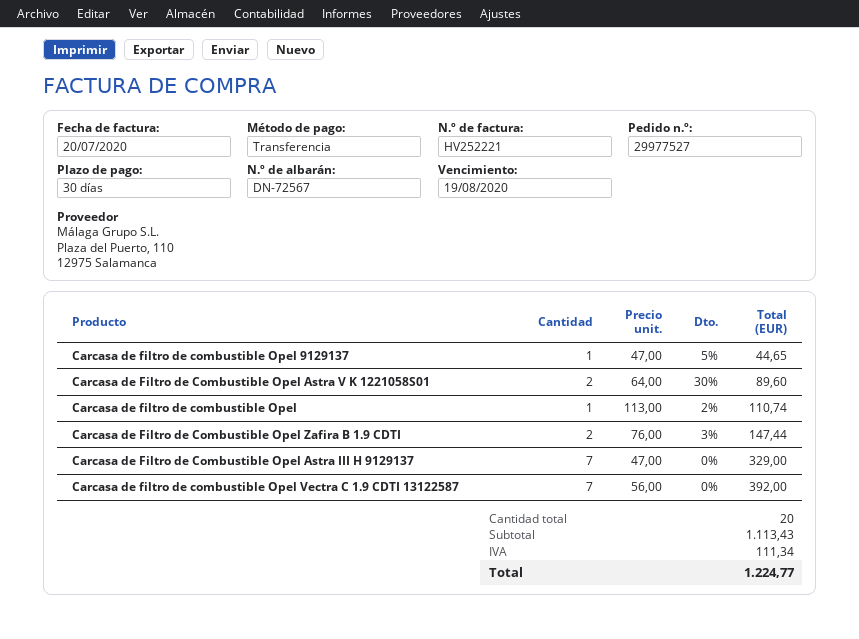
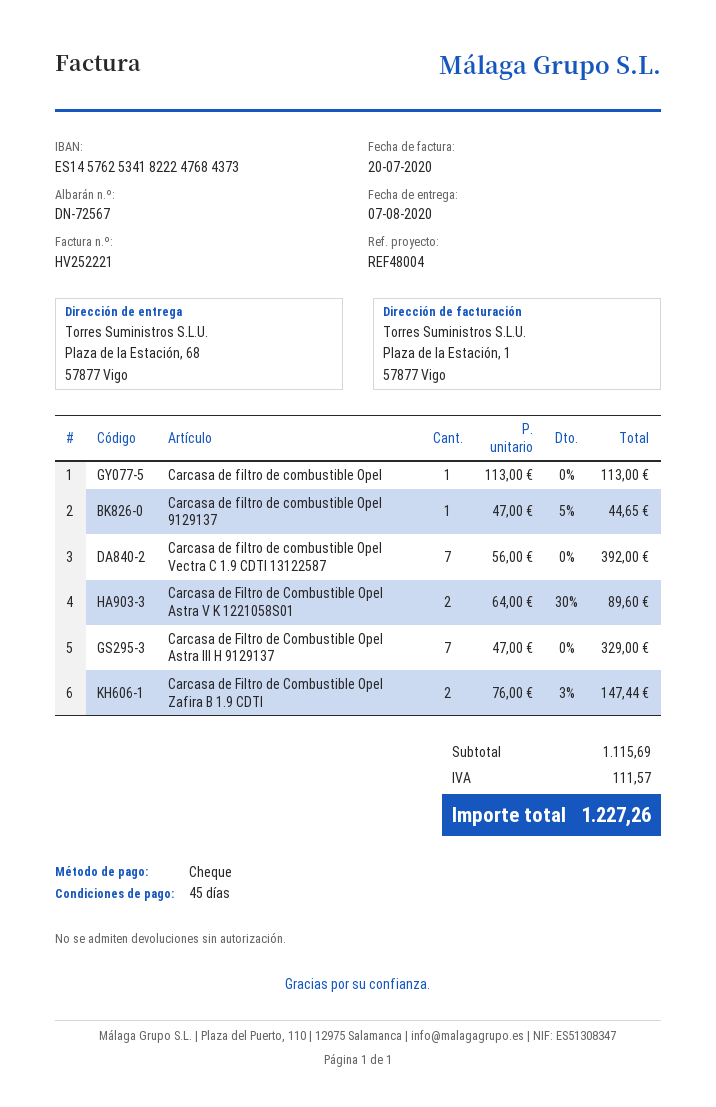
payment terms: 30 days -> 45 days
payment method: bank transfer -> cheque
Carcasa de filtro de combustible Opel: 1 x 113.00 - 2% = 110.74 -> 1 x 113.00 = 113.00
subtotal: 1113.43 -> 1115.69
tax: 111.34 -> 111.57
total: 1224.77 -> 1227.26

